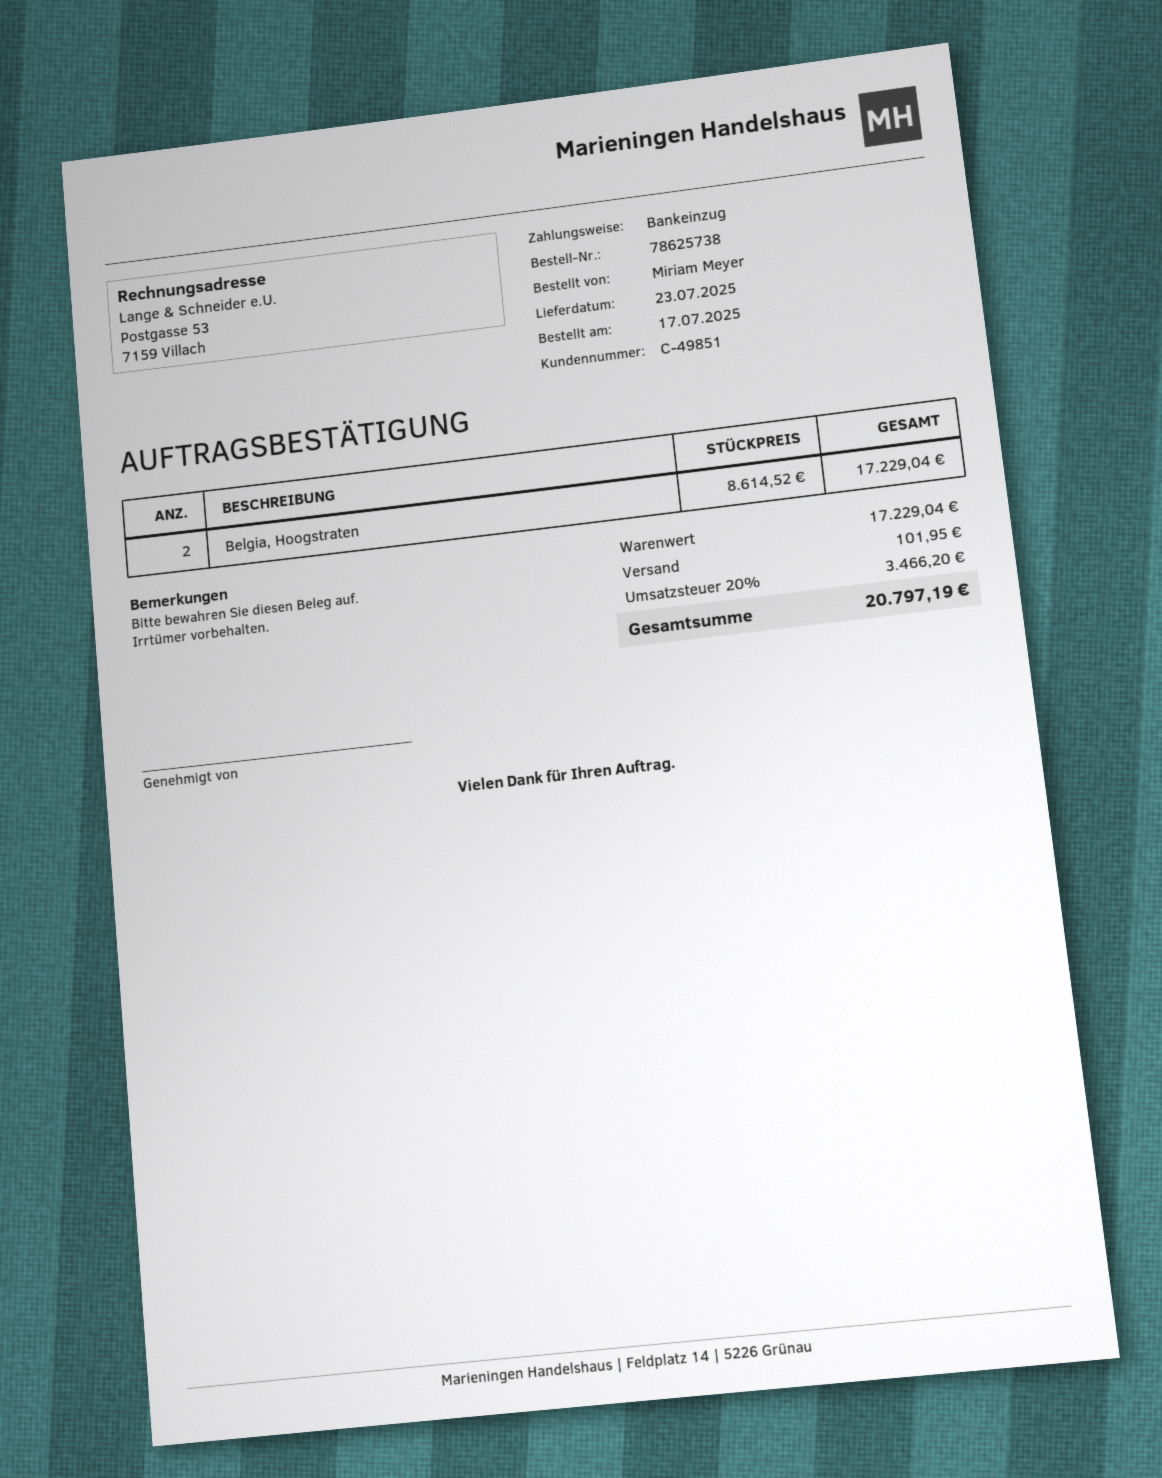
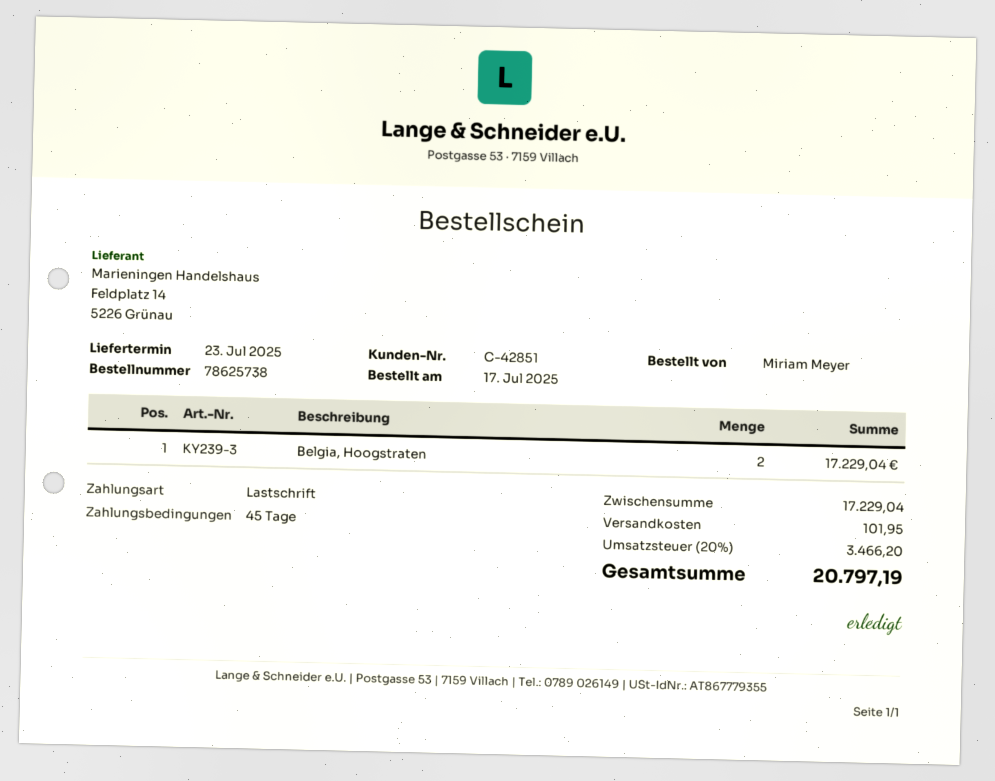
customer number: C-49851 -> C-42851

